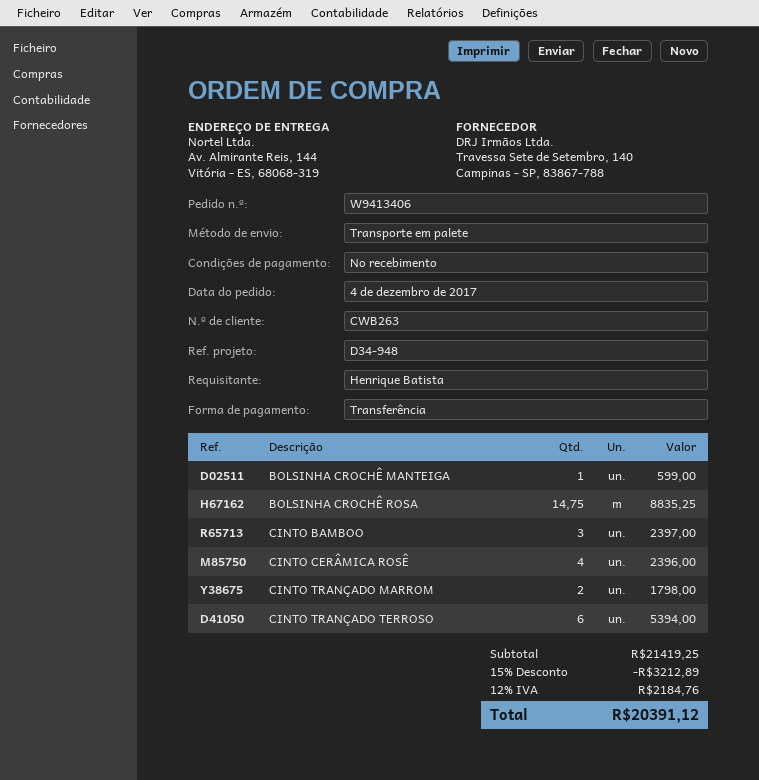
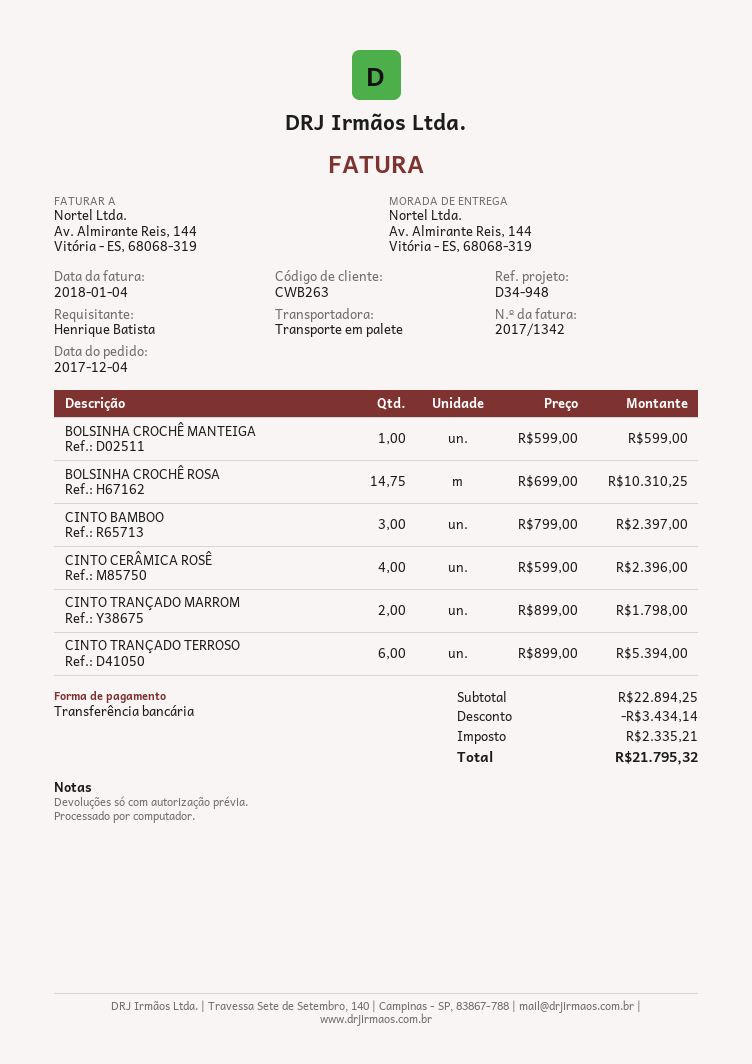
BOLSINHA CROCHÊ ROSA: 14.75 for 8835.25 -> 14.75 for 10310.25
subtotal: 21419.25 -> 22894.25
discount: 3212.89 -> 3434.14
tax: 2184.76 -> 2335.21
total: 20391.12 -> 21795.32

